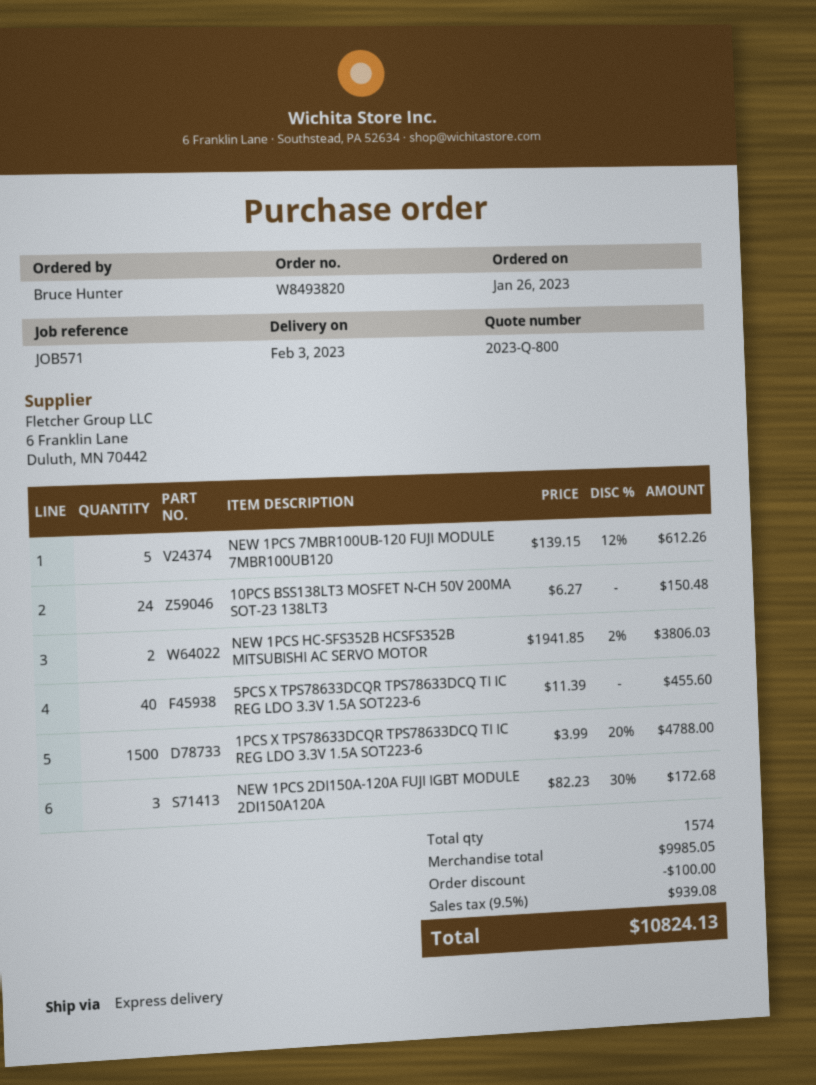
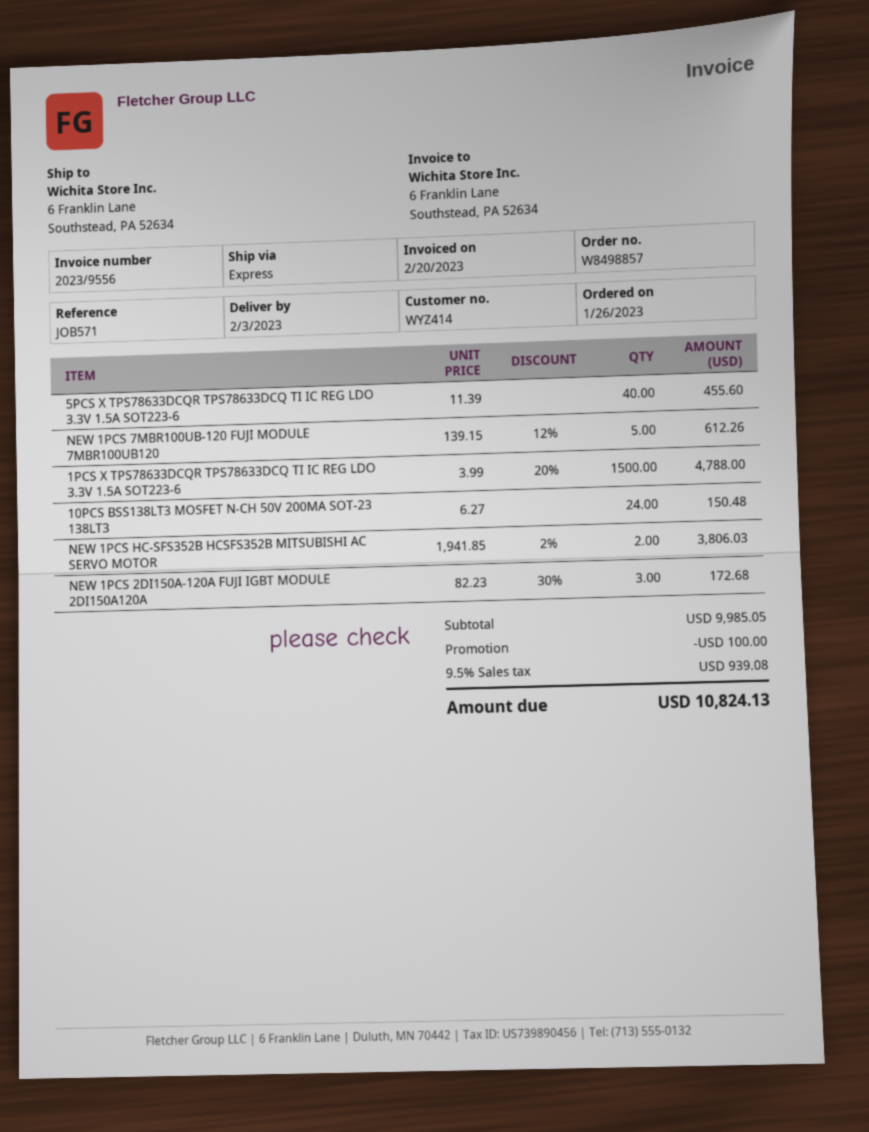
order number: W8493820 -> W8498857

